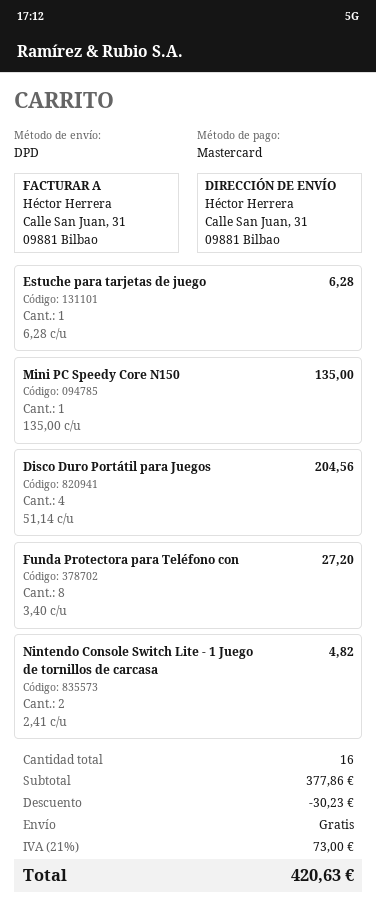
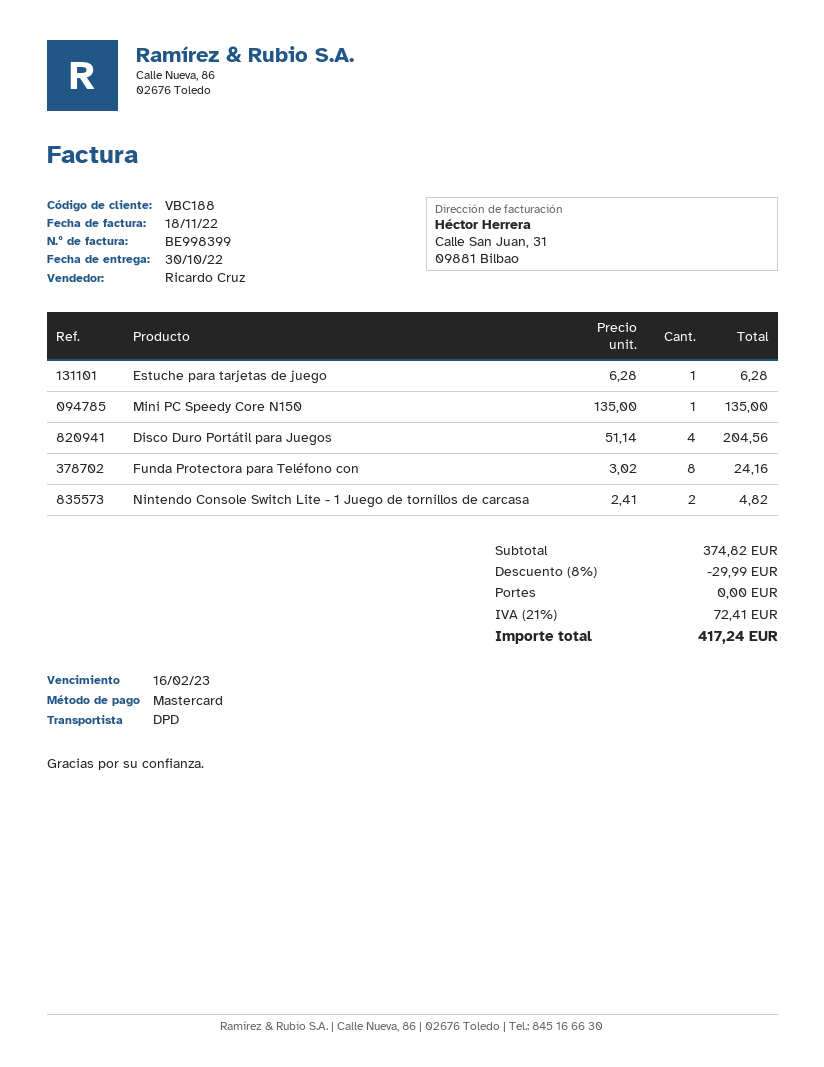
Funda Protectora para Teléfono con: 8 x 3.40 = 27.20 -> 8 x 3.02 = 24.16
subtotal: 377.86 -> 374.82
discount: 30.23 -> 29.99
tax: 21% = 73.00 -> 21% = 72.41
total: 420.63 -> 417.24

